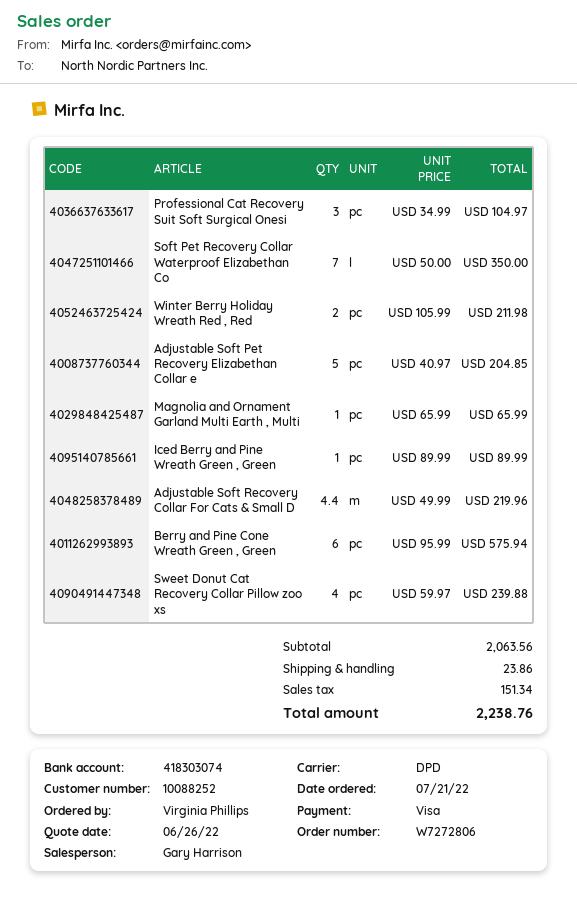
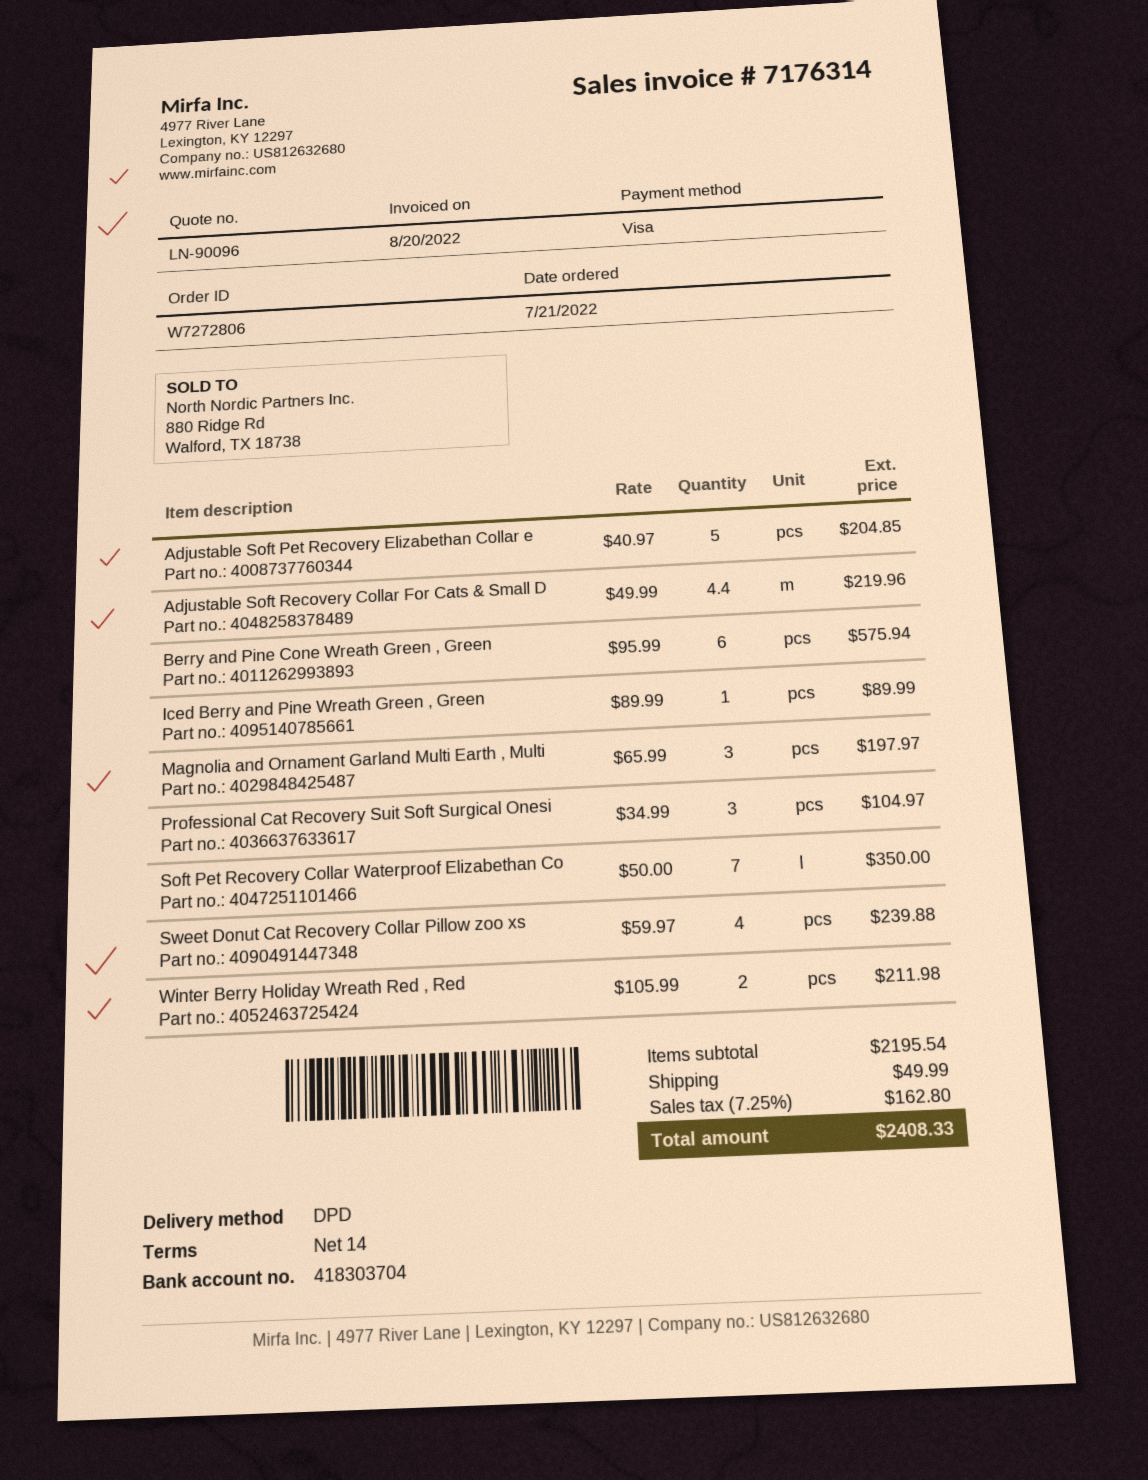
bank account: 418303074 -> 418303704
Magnolia and Ornament Garland Multi Earth , Multi: 1 x 65.99 = 65.99 -> 3 x 65.99 = 197.97
subtotal: 2063.56 -> 2195.54
shipping: 23.86 -> 49.99
tax: 151.34 -> 162.80
total: 2238.76 -> 2408.33

